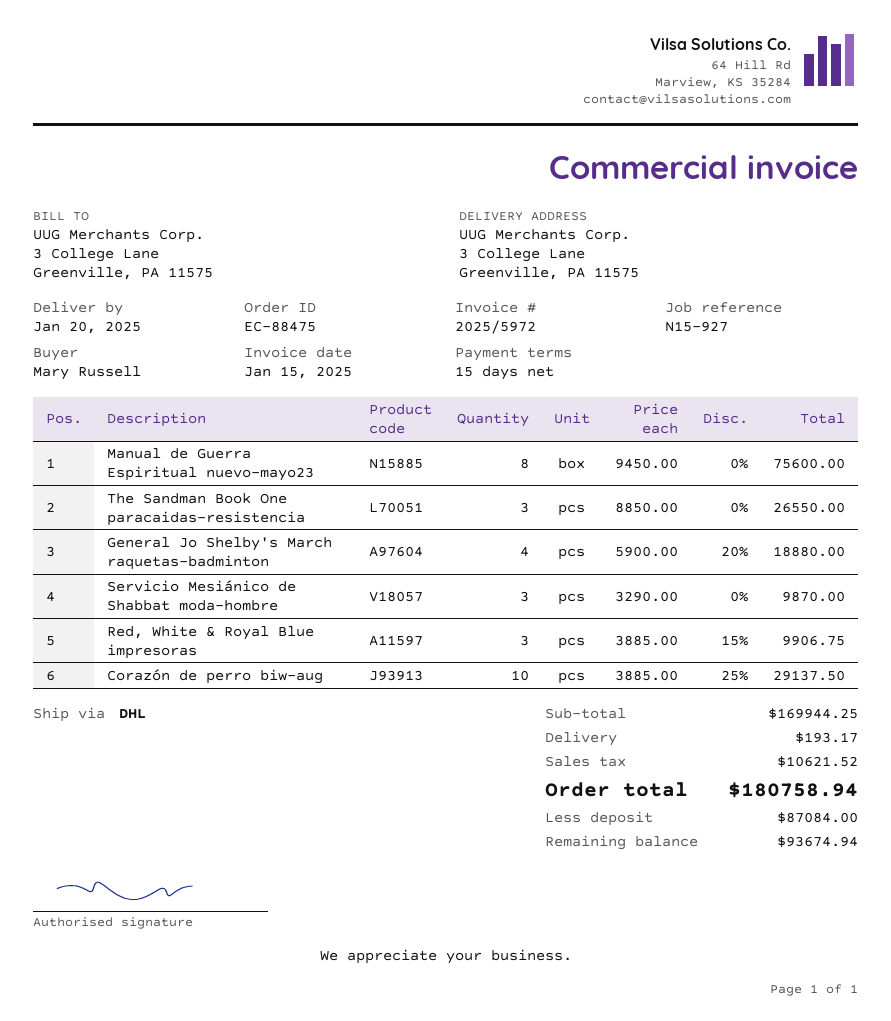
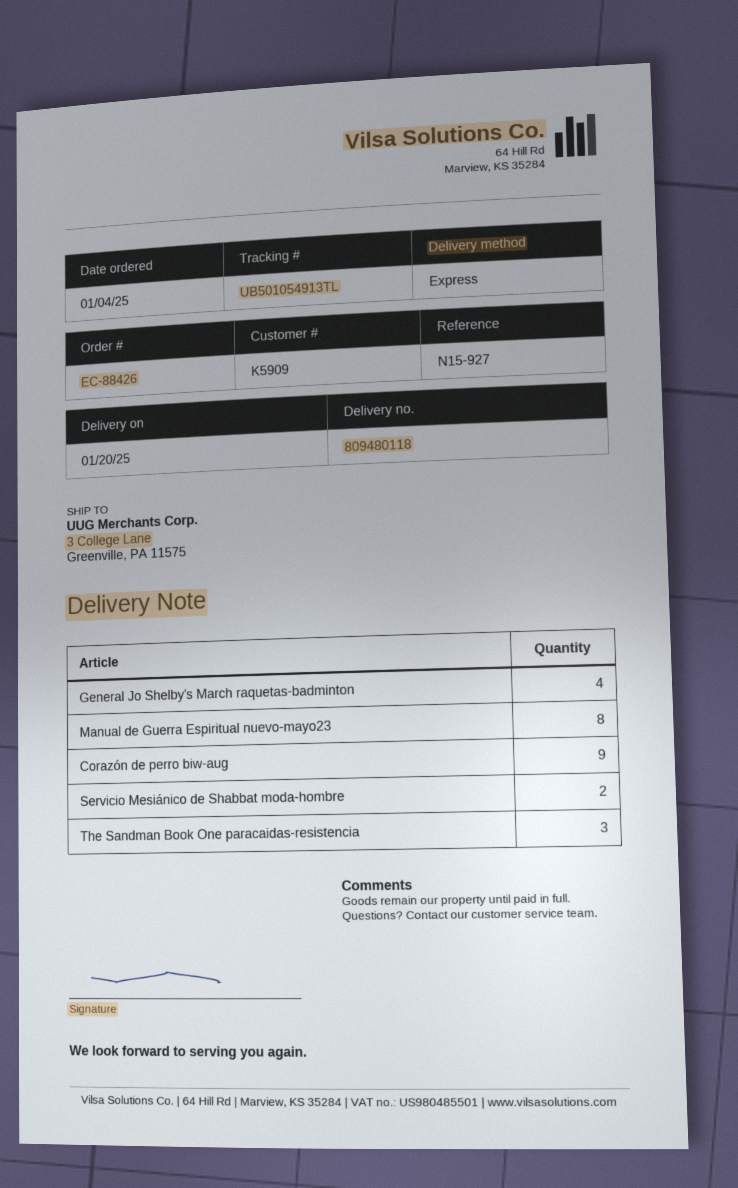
order number: EC-88475 -> EC-88426
shipping method: DHL -> express
Servicio Mesiánico de Shabbat moda-hombre: 3 -> 2
Red, White & Royal Blue impresoras: 3 -> none
Corazón de perro biw-aug: 10 -> 9

